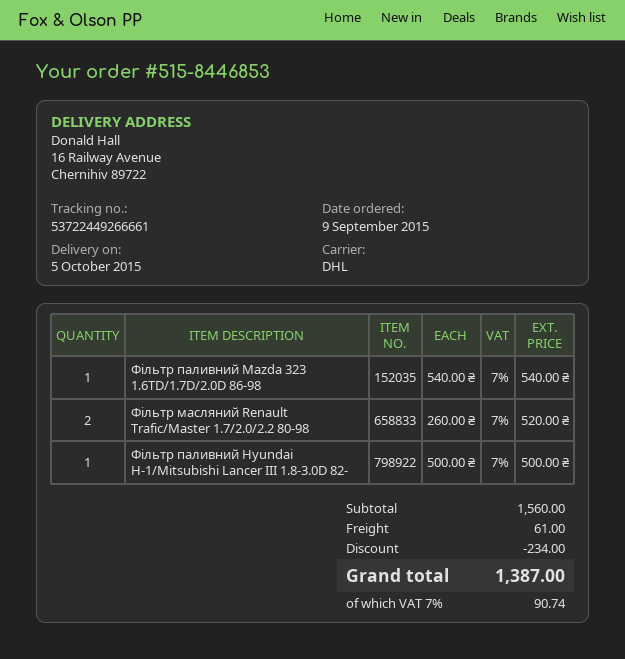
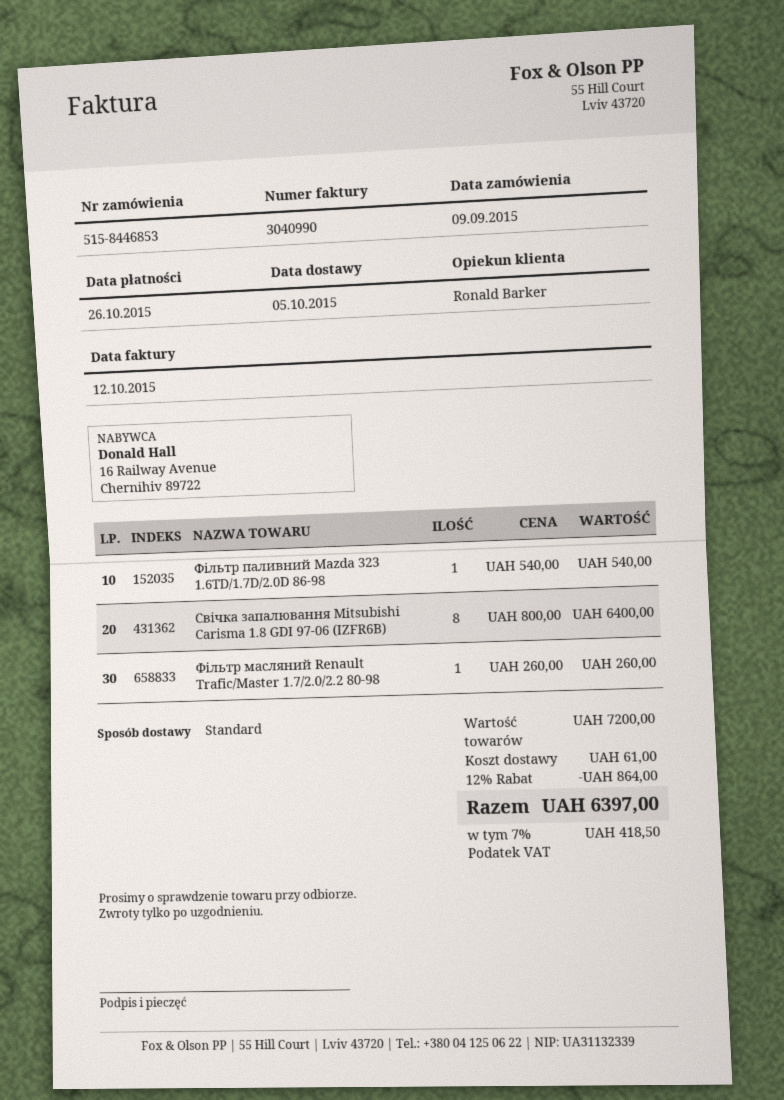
shipping method: DHL -> standard
Фільтр масляний Renault Trafic/Master 1.7/2.0/2.2 80-98: 2 x 260.00 = 520.00 -> 1 x 260.00 = 260.00
Фільтр паливний Hyundai H-1/Mitsubishi Lancer III 1.8-3.0D 82-: 1 x 500.00 = 500.00 -> none
Свічка запалювання Mitsubishi Carisma 1.8 GDI 97-06 (IZFR6B): none -> 8 x 800.00 = 6400.00
subtotal: 1560.00 -> 7200.00
discount: 234.00 -> 864.00
tax: 7% = 90.74 -> 7% = 418.50
total: 1387.00 -> 6397.00

